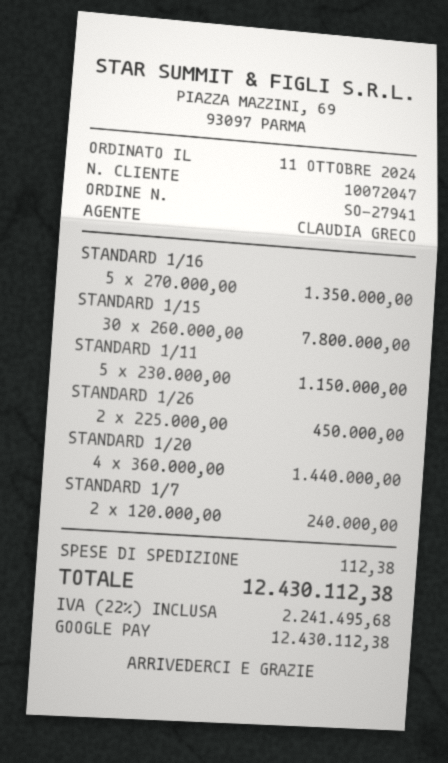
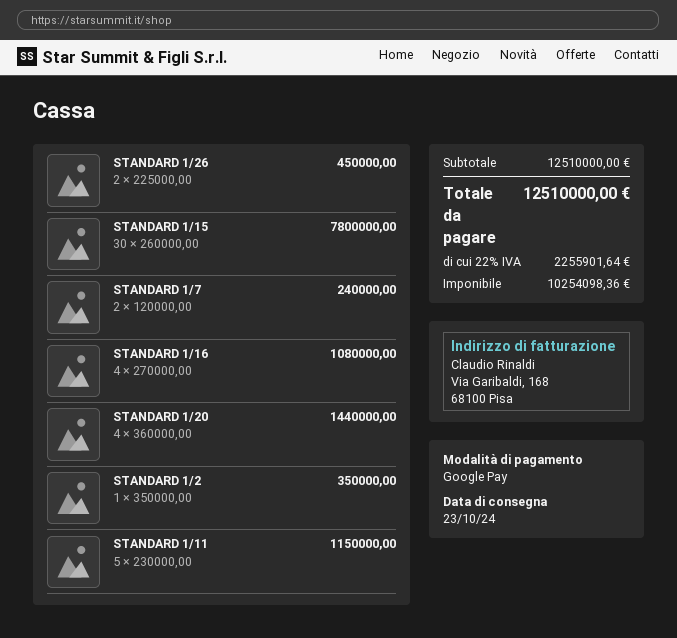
STANDARD 1/16: 5 x 270000.00 = 1350000.00 -> 4 x 270000.00 = 1080000.00
STANDARD 1/2: none -> 1 x 350000.00 = 350000.00
shipping: 112.38 -> none
tax: 22% = 2241495.68 -> 22% = 2255901.64
total: 12430112.38 -> 12510000.00

